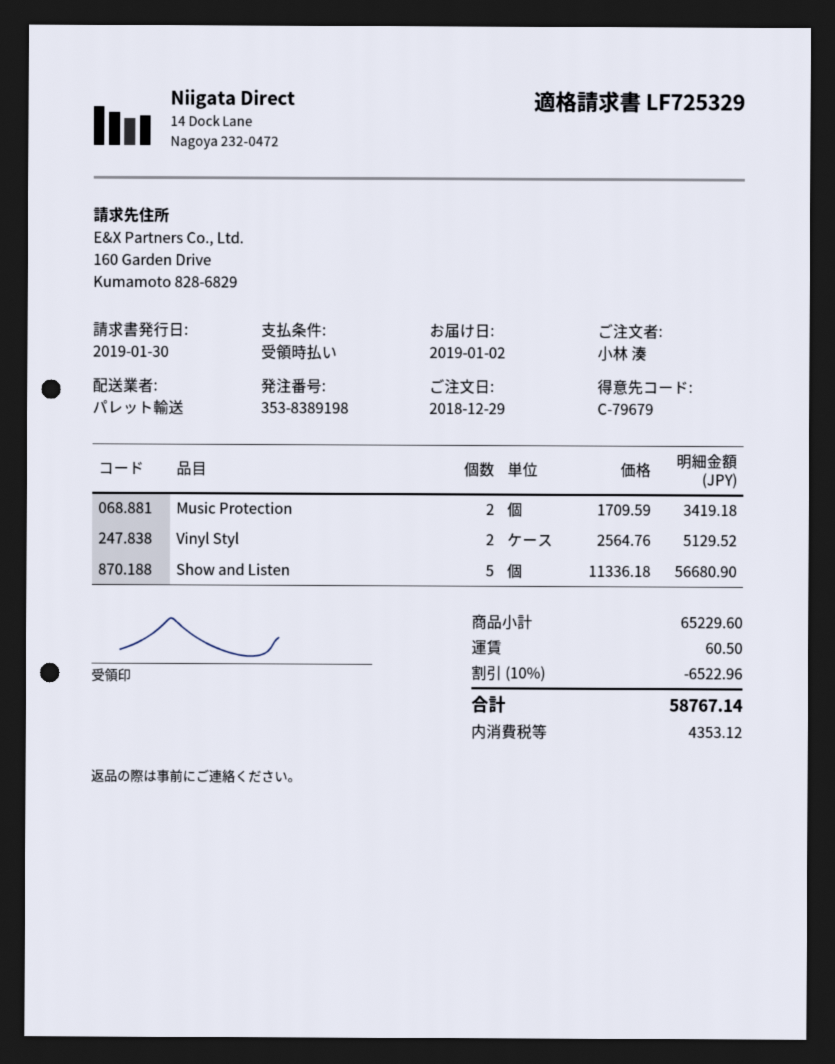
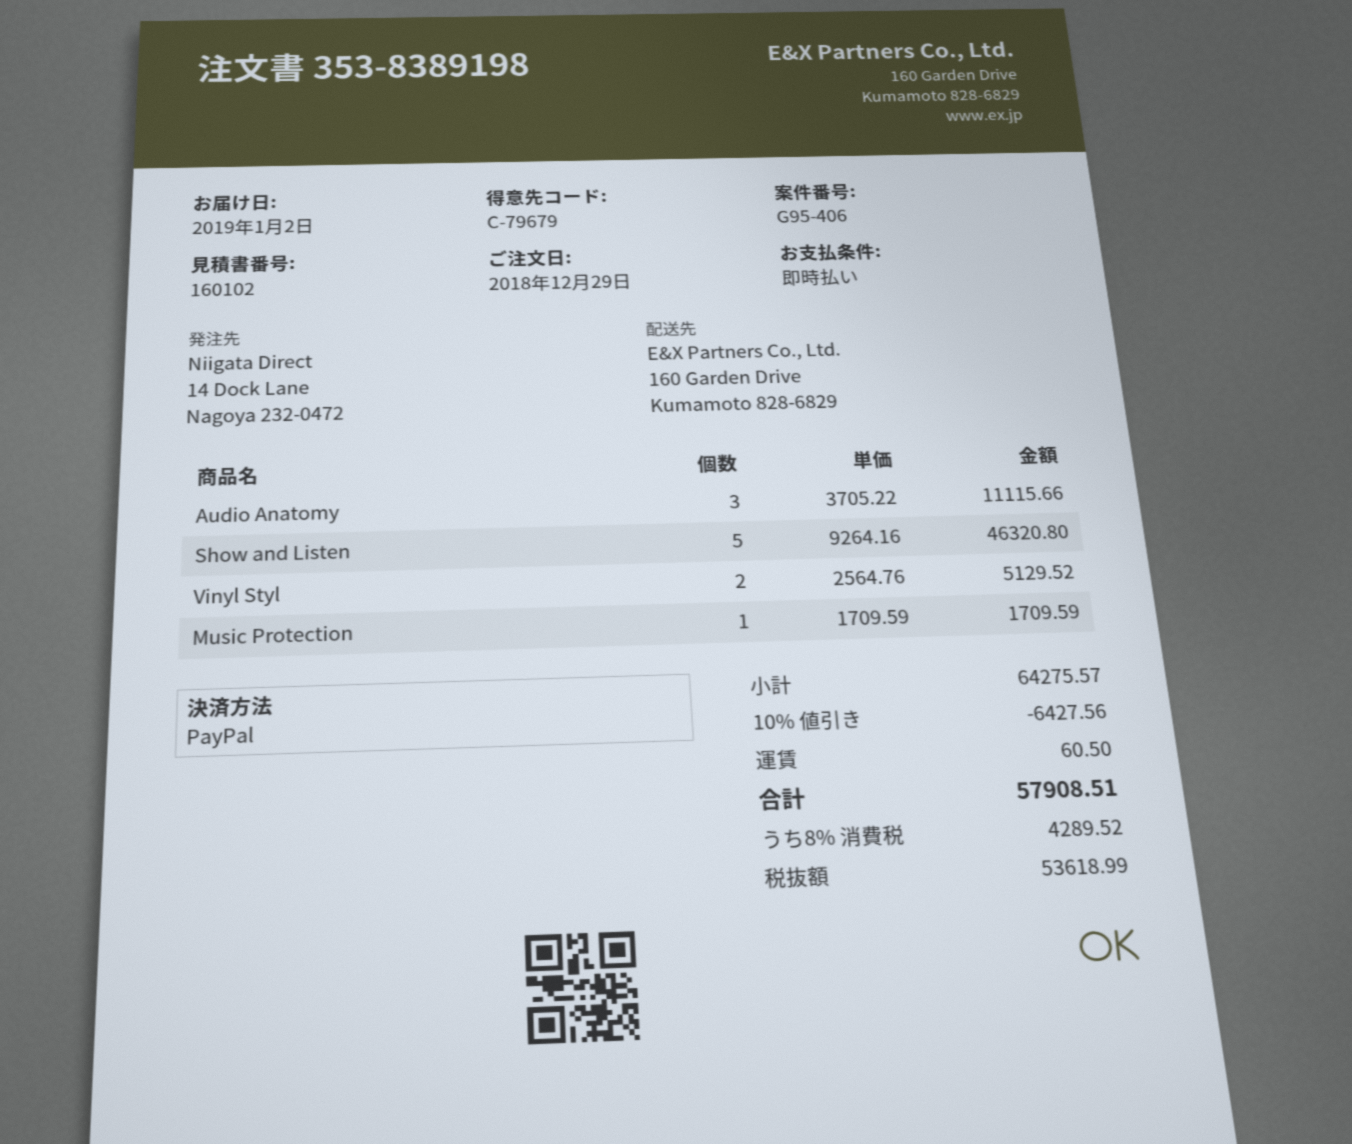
Music Protection: 2 x 1709.59 = 3419.18 -> 1 x 1709.59 = 1709.59
Show and Listen: 5 x 11336.18 = 56680.90 -> 5 x 9264.16 = 46320.80
Audio Anatomy: none -> 3 x 3705.22 = 11115.66
subtotal: 65229.60 -> 64275.57
discount: 10% = 6522.96 -> 10% = 6427.56
tax: 4353.12 -> 4289.52
total: 58767.14 -> 57908.51

